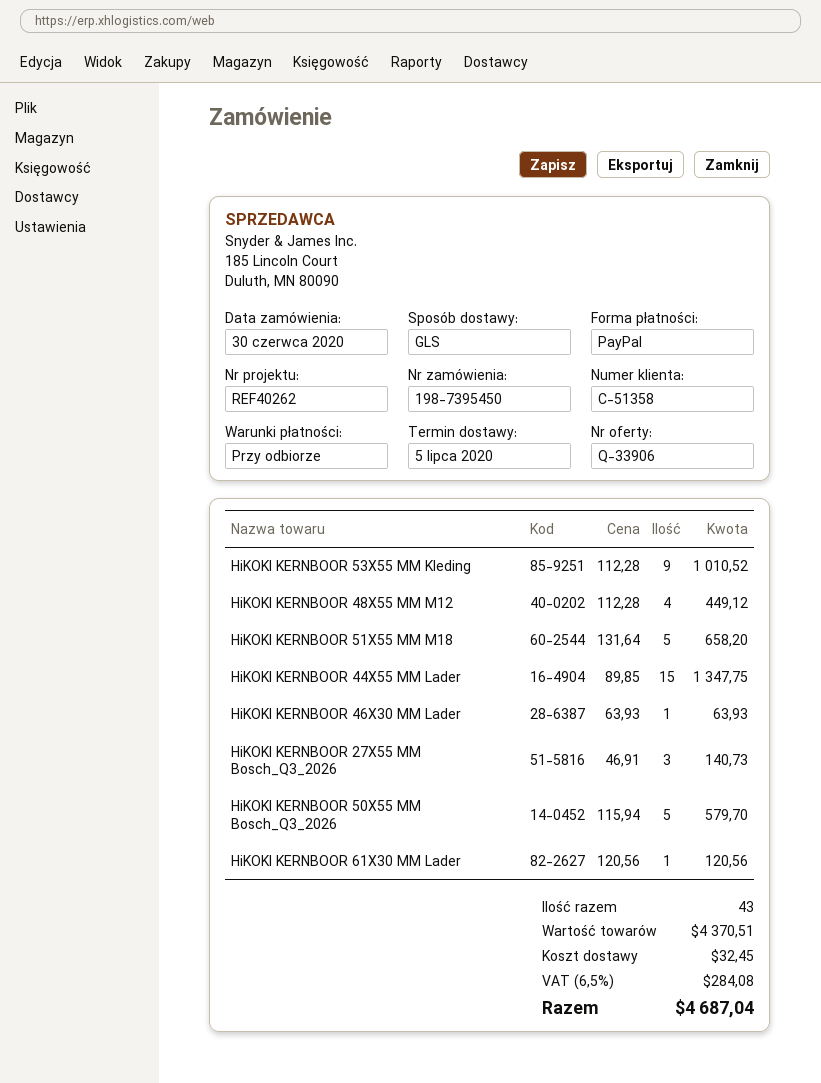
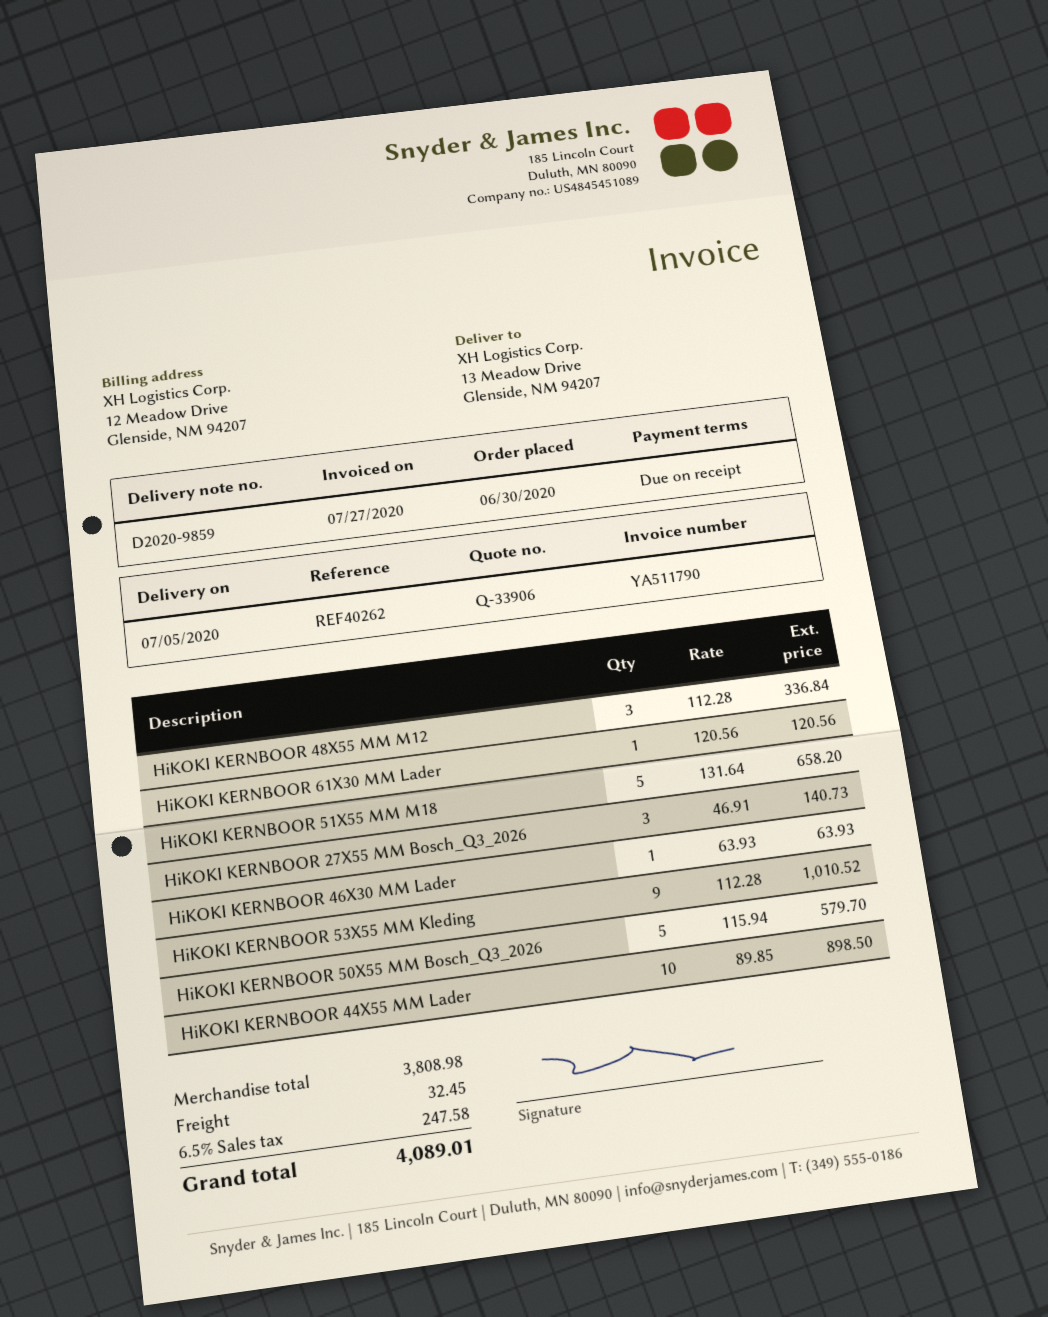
HiKOKI KERNBOOR 48X55 MM M12: 4 x 112.28 = 449.12 -> 3 x 112.28 = 336.84
HiKOKI KERNBOOR 44X55 MM Lader: 15 x 89.85 = 1347.75 -> 10 x 89.85 = 898.50
subtotal: 4370.51 -> 3808.98
tax: 6.5% = 284.08 -> 6.5% = 247.58
total: 4687.04 -> 4089.01

